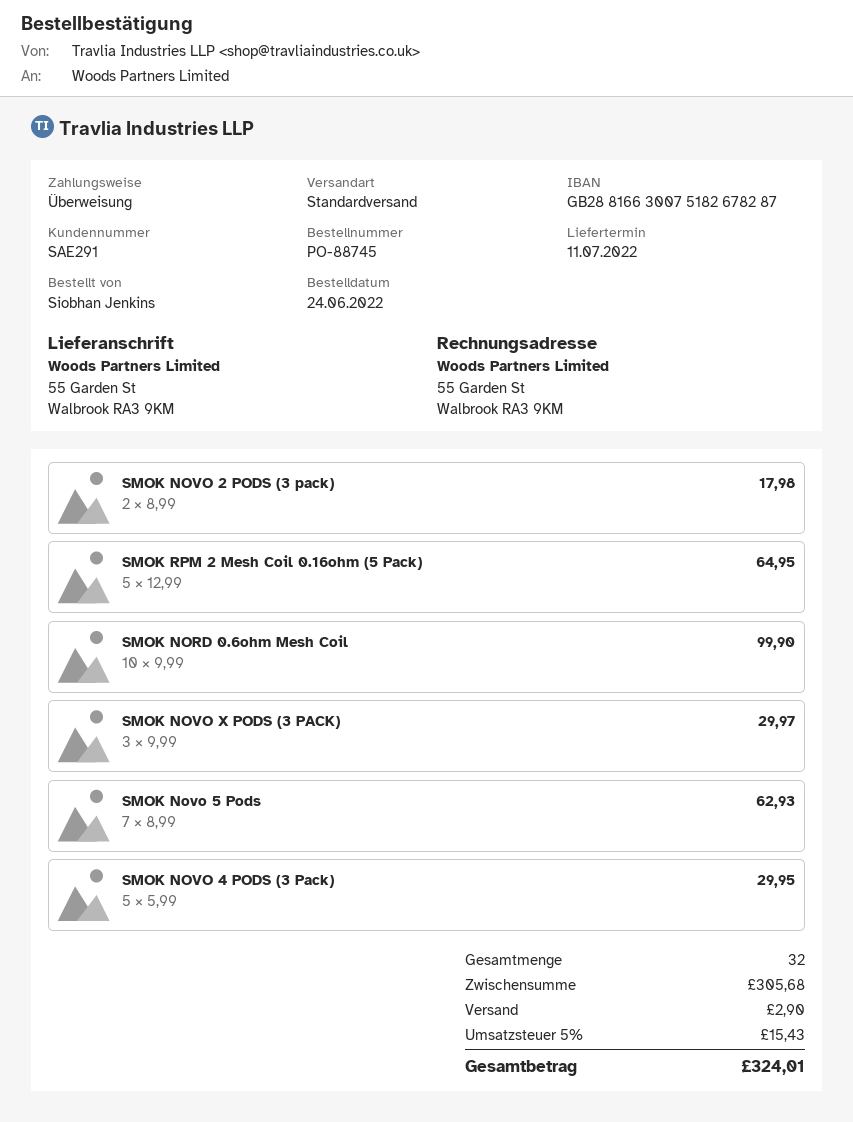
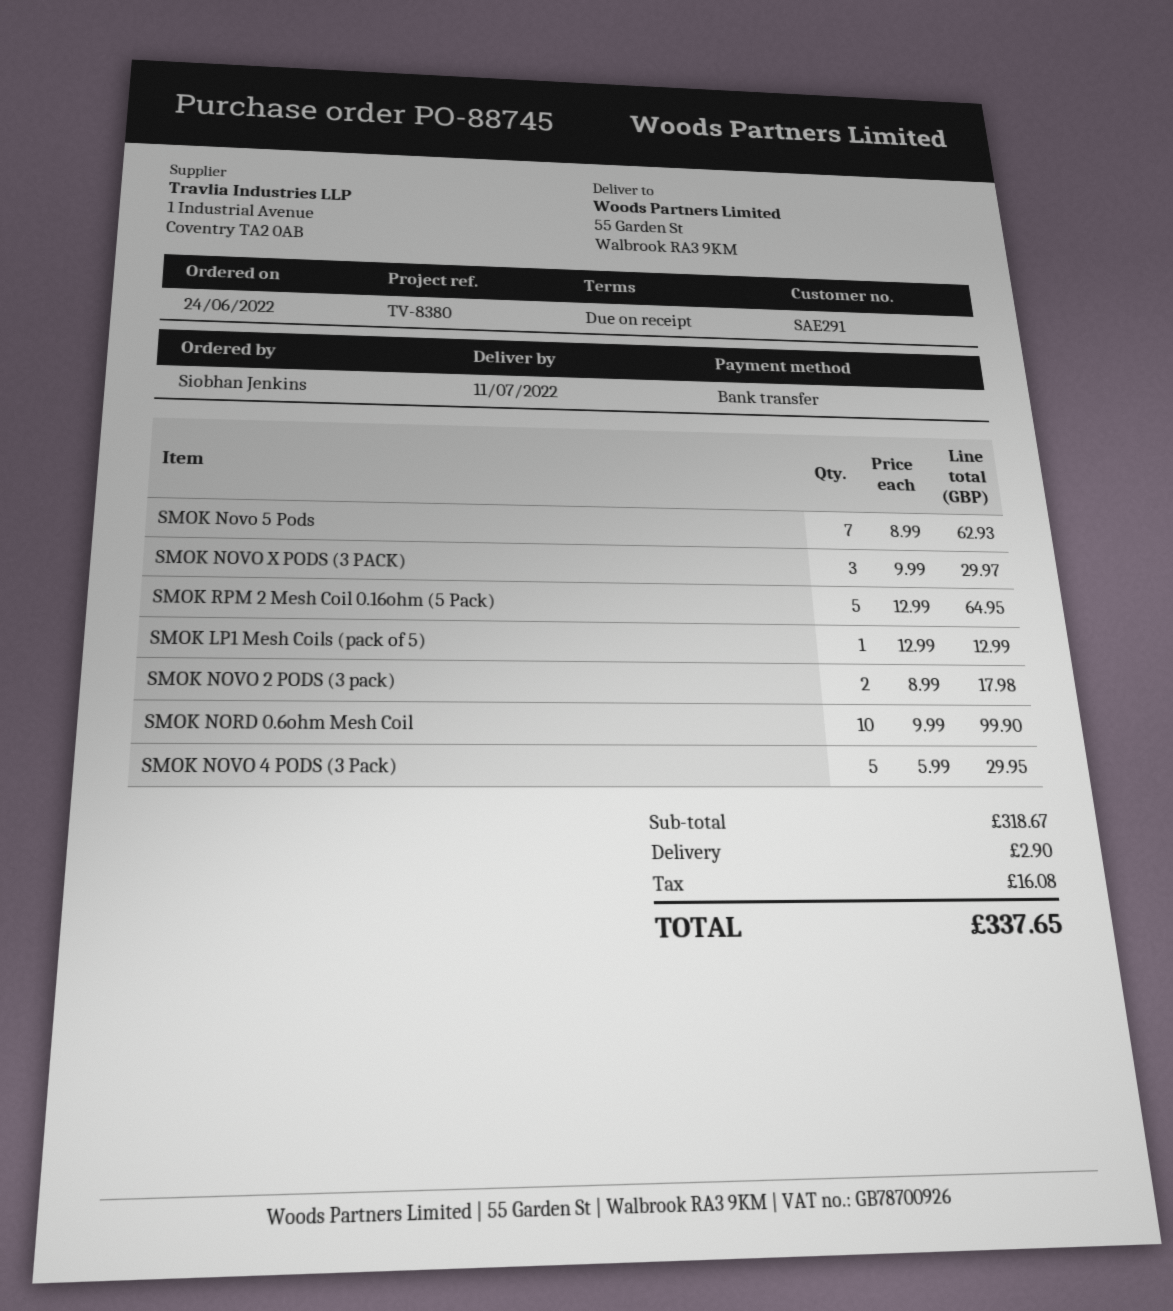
SMOK LP1 Mesh Coils (pack of 5): none -> 1 x 12.99 = 12.99
subtotal: 305.68 -> 318.67
tax: 15.43 -> 16.08
total: 324.01 -> 337.65

